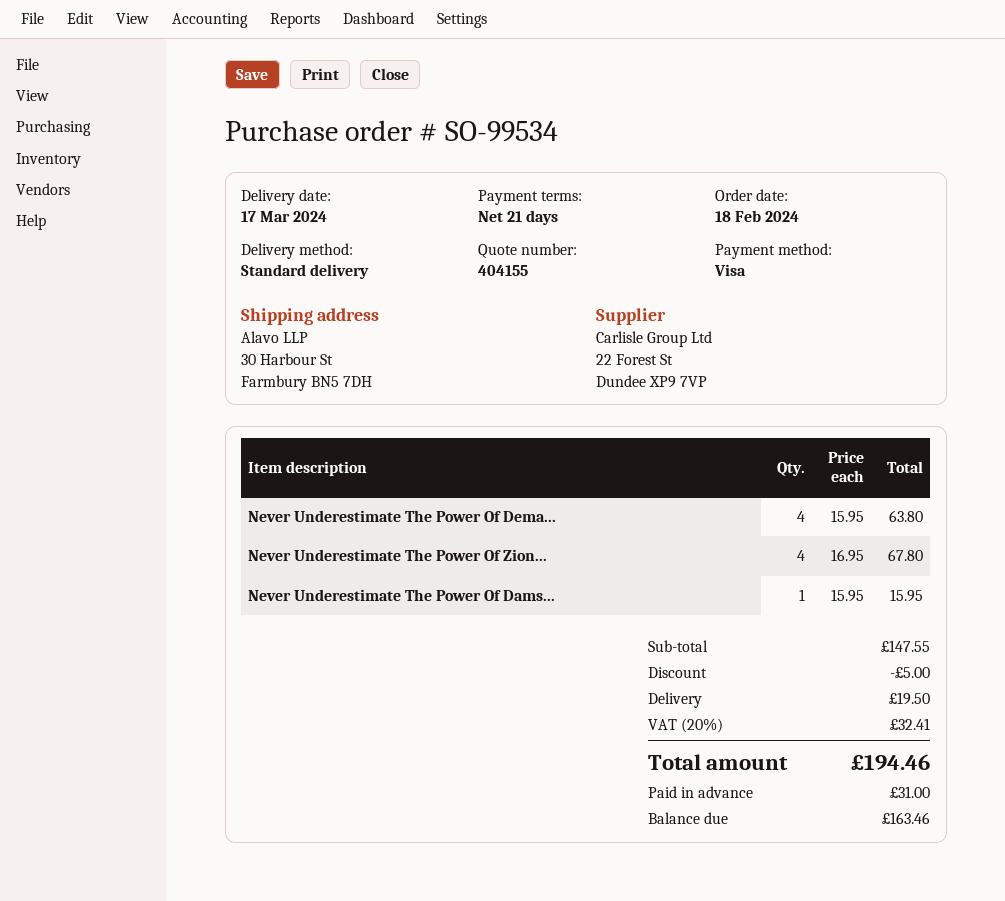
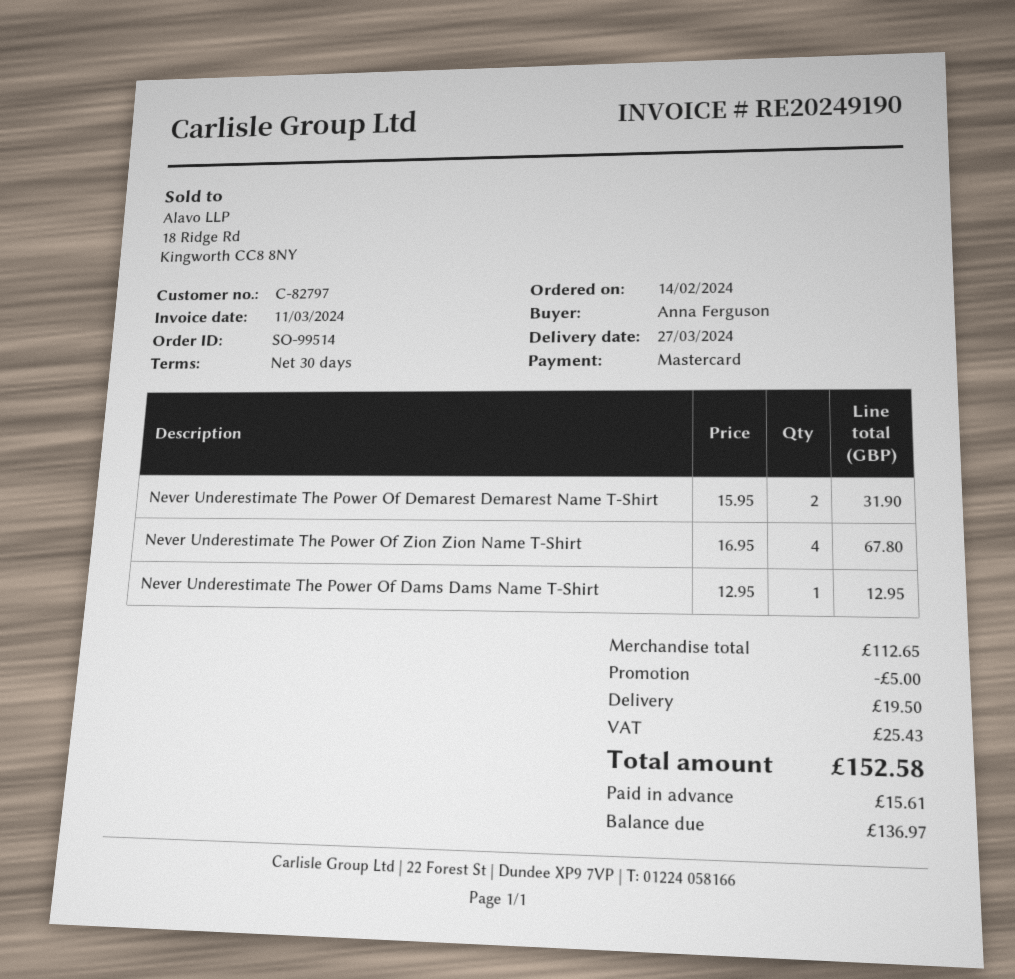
order number: SO-99534 -> SO-99514
order date: 2024-02-18 -> 2024-02-14
delivery date: 2024-03-17 -> 2024-03-27
payment terms: 21 days -> 30 days
payment method: Visa -> Mastercard
Never Underestimate The Power Of Dema...: 4 x 15.95 = 63.80 -> 2 x 15.95 = 31.90
Never Underestimate The Power Of Dams...: 1 x 15.95 = 15.95 -> 1 x 12.95 = 12.95
subtotal: 147.55 -> 112.65
tax: 32.41 -> 25.43
total: 194.46 -> 152.58
deposit: 31.00 -> 15.61
balance: 163.46 -> 136.97

